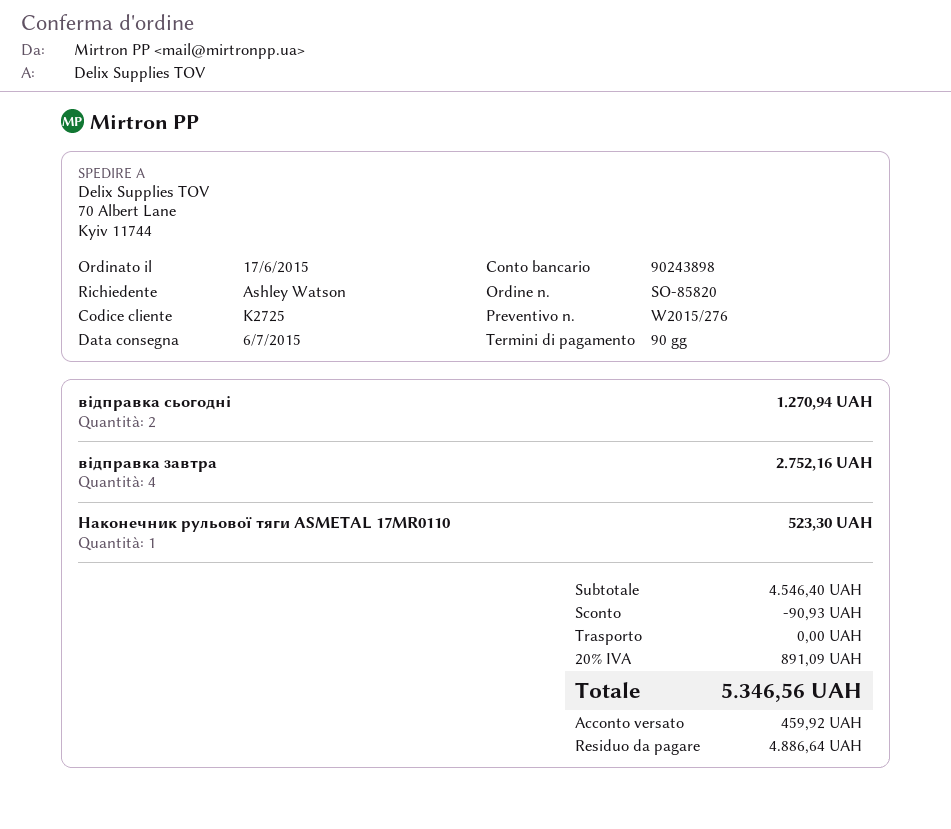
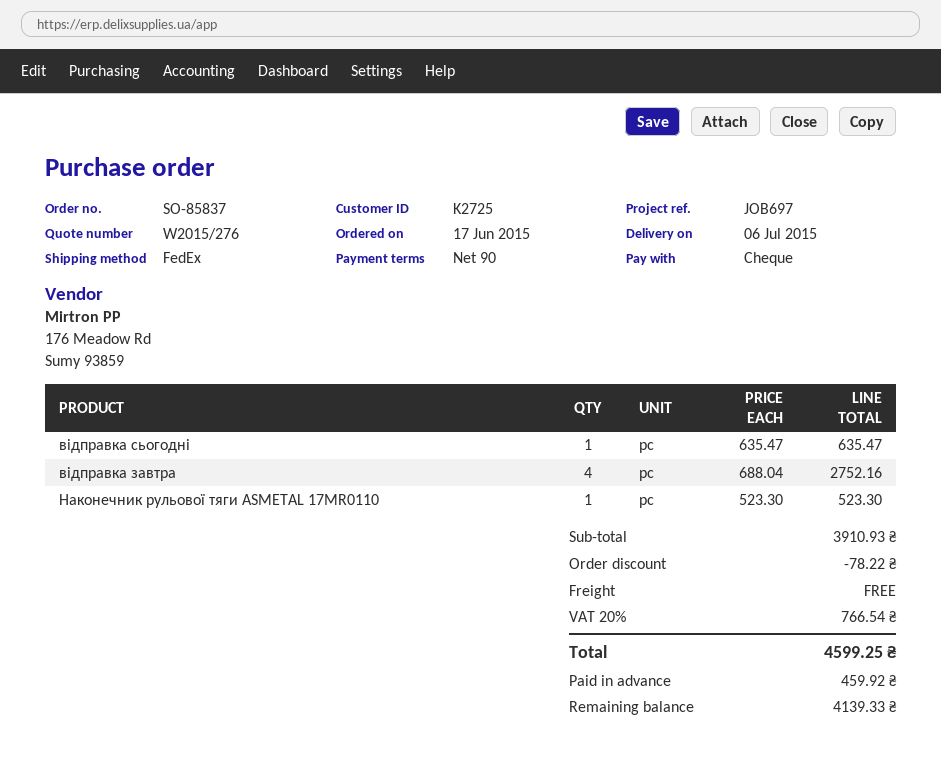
order number: SO-85820 -> SO-85837
відправка сьогодні: 2 for 1270.94 -> 1 for 635.47
subtotal: 4546.40 -> 3910.93
discount: 90.93 -> 78.22
tax: 20% = 891.09 -> 20% = 766.54
total: 5346.56 -> 4599.25
balance: 4886.64 -> 4139.33

